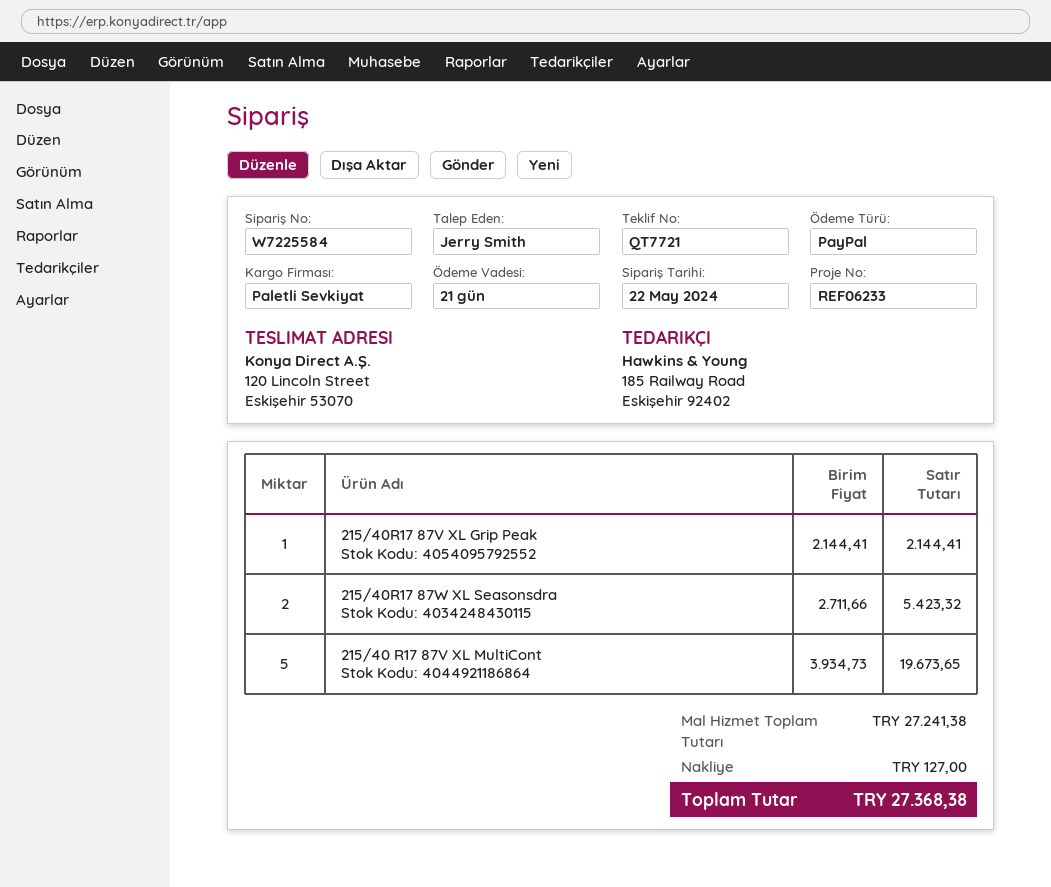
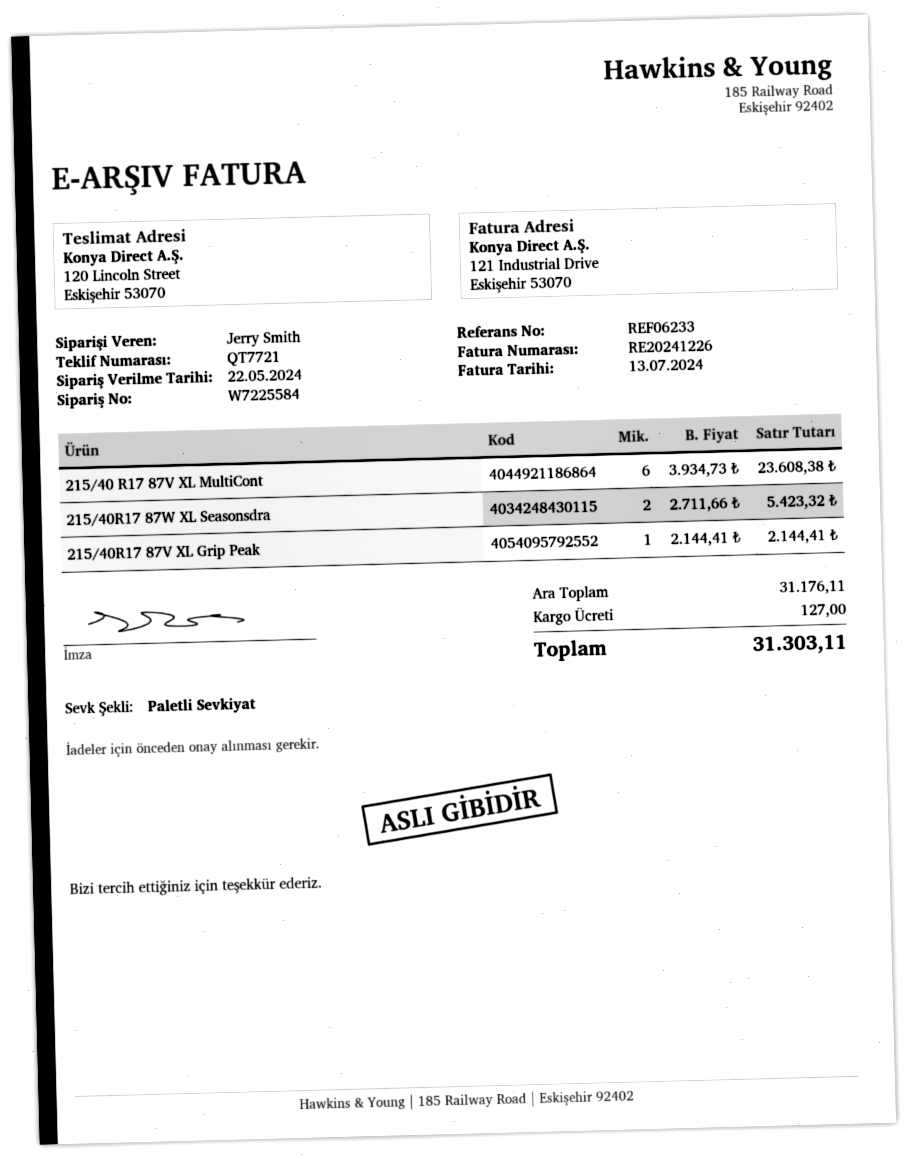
215/40 R17 87V XL MultiCont: 5 x 3934.73 = 19673.65 -> 6 x 3934.73 = 23608.38
subtotal: 27241.38 -> 31176.11
total: 27368.38 -> 31303.11

